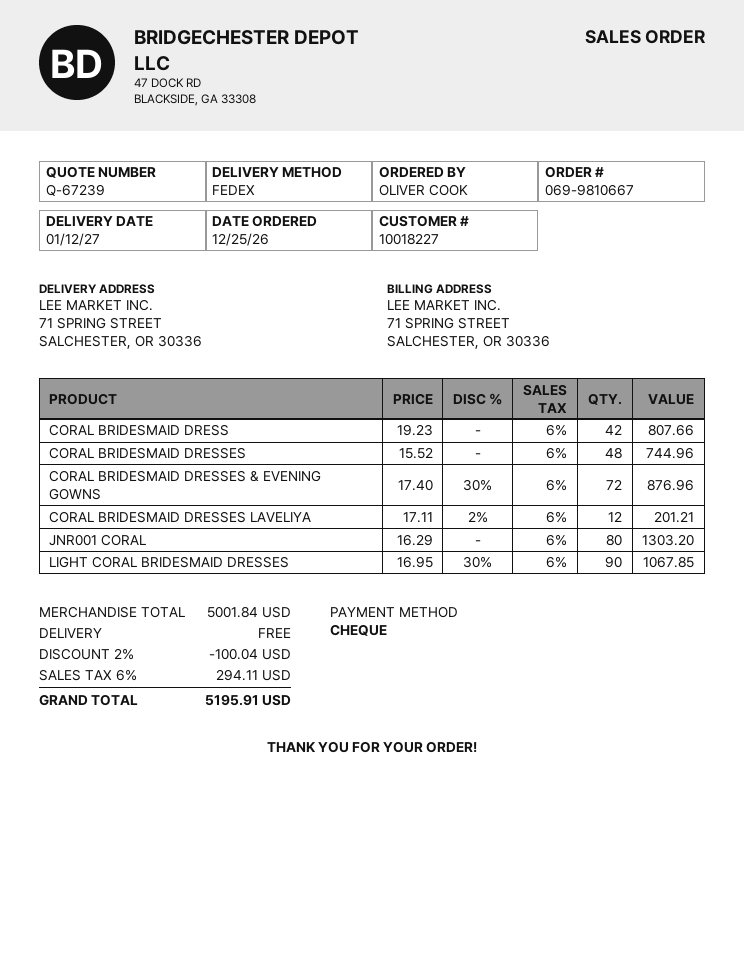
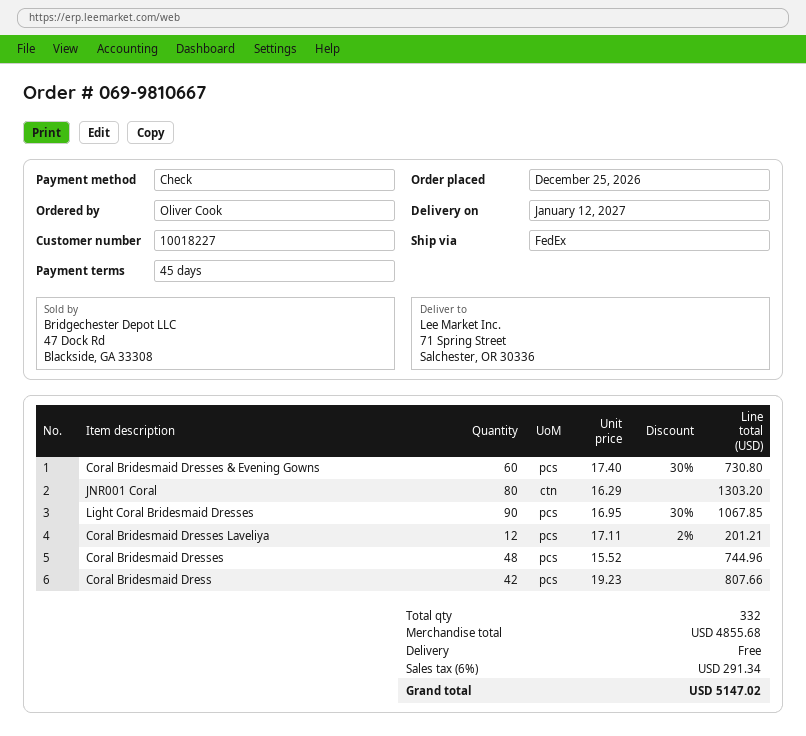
CORAL BRIDESMAID DRESSES & EVENING GOWNS: 72 x 17.40 - 30% = 876.96 -> 60 x 17.40 - 30% = 730.80
subtotal: 5001.84 -> 4855.68
discount: 2% = 100.04 -> none
tax: 6% = 294.11 -> 6% = 291.34
total: 5195.91 -> 5147.02

